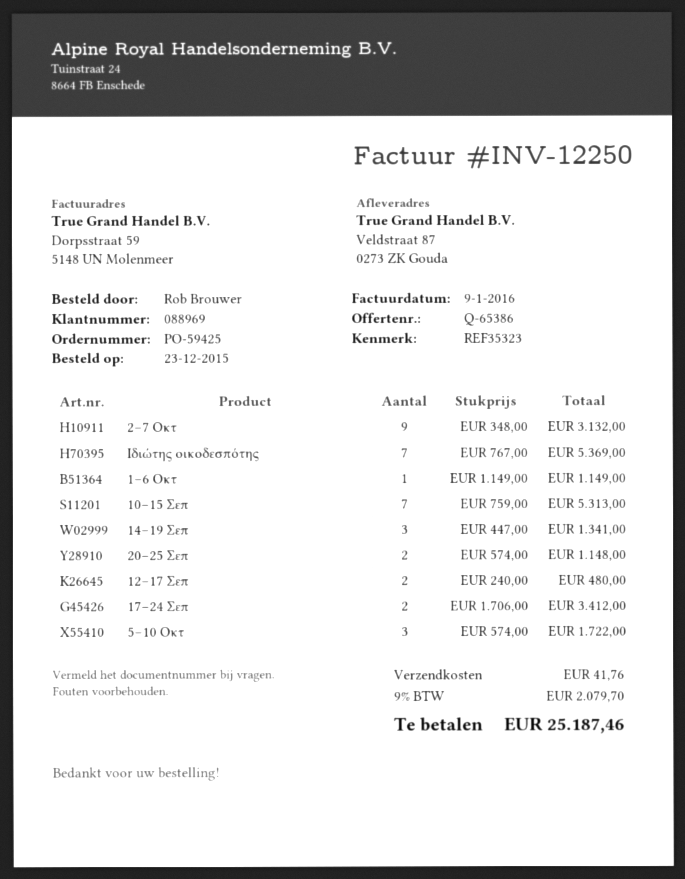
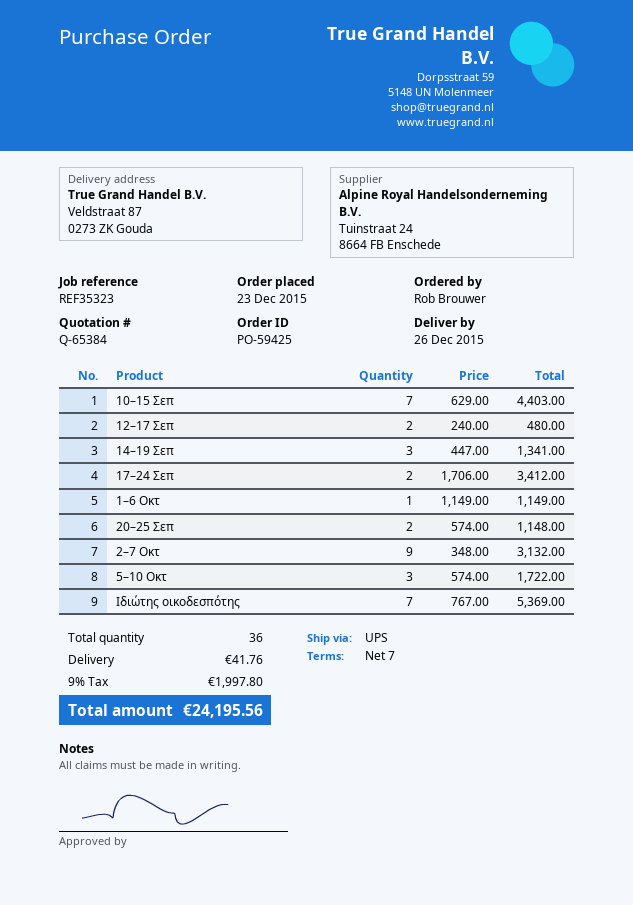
quote number: Q-65386 -> Q-65384
10–15 Σεπ: 7 x 759.00 = 5313.00 -> 7 x 629.00 = 4403.00
tax: 9% = 2079.70 -> 9% = 1997.80
total: 25187.46 -> 24195.56

